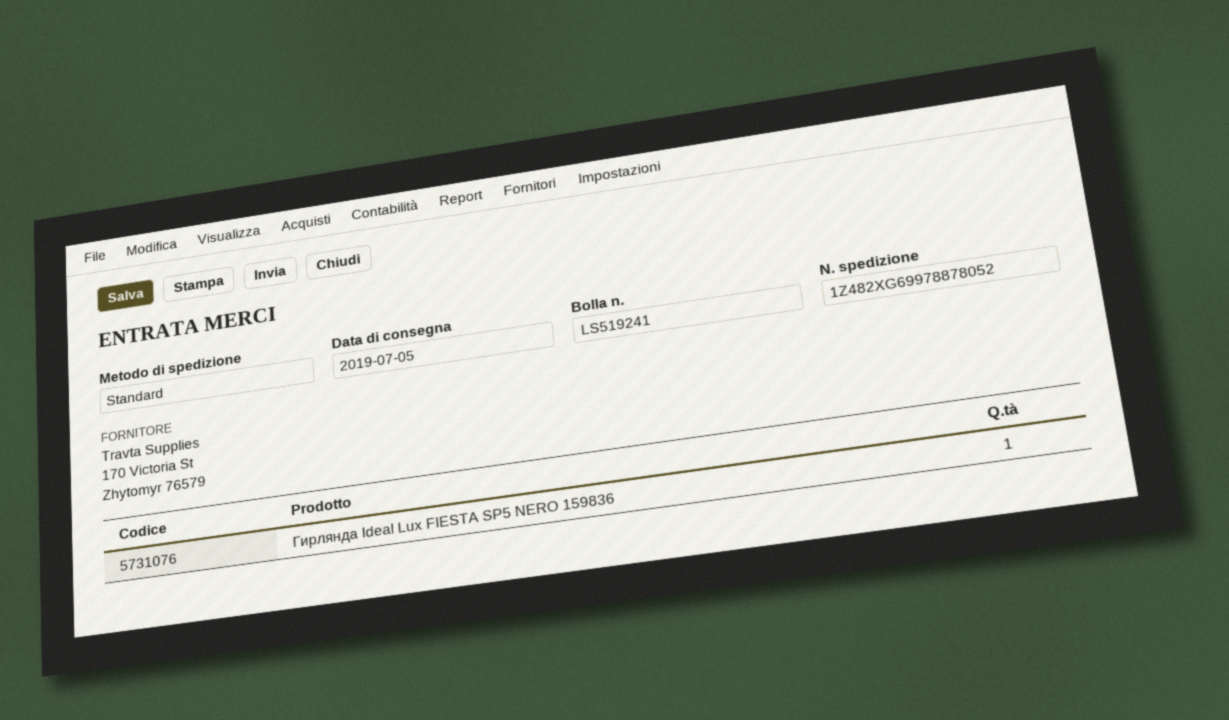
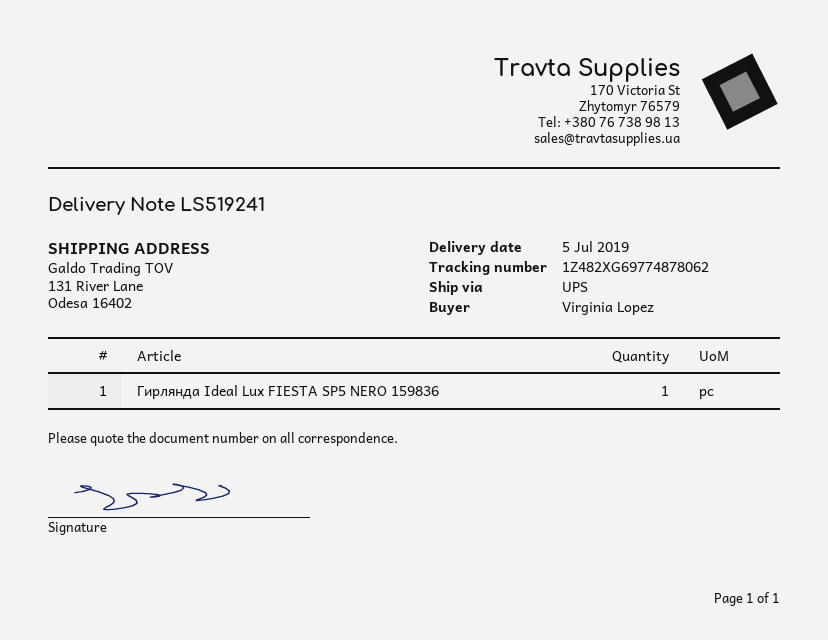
shipping method: standard -> UPS
tracking number: 1Z482XG69978878052 -> 1Z482XG69774878062

